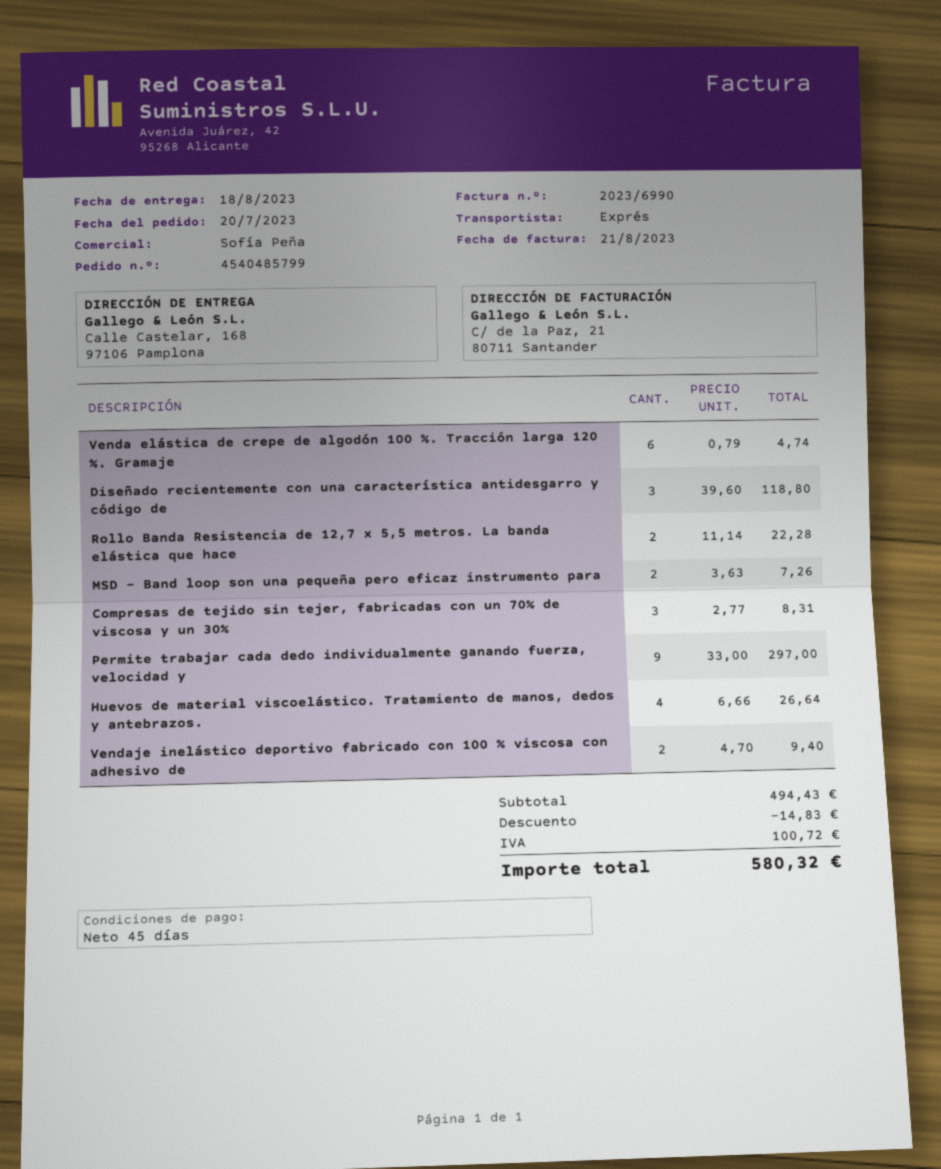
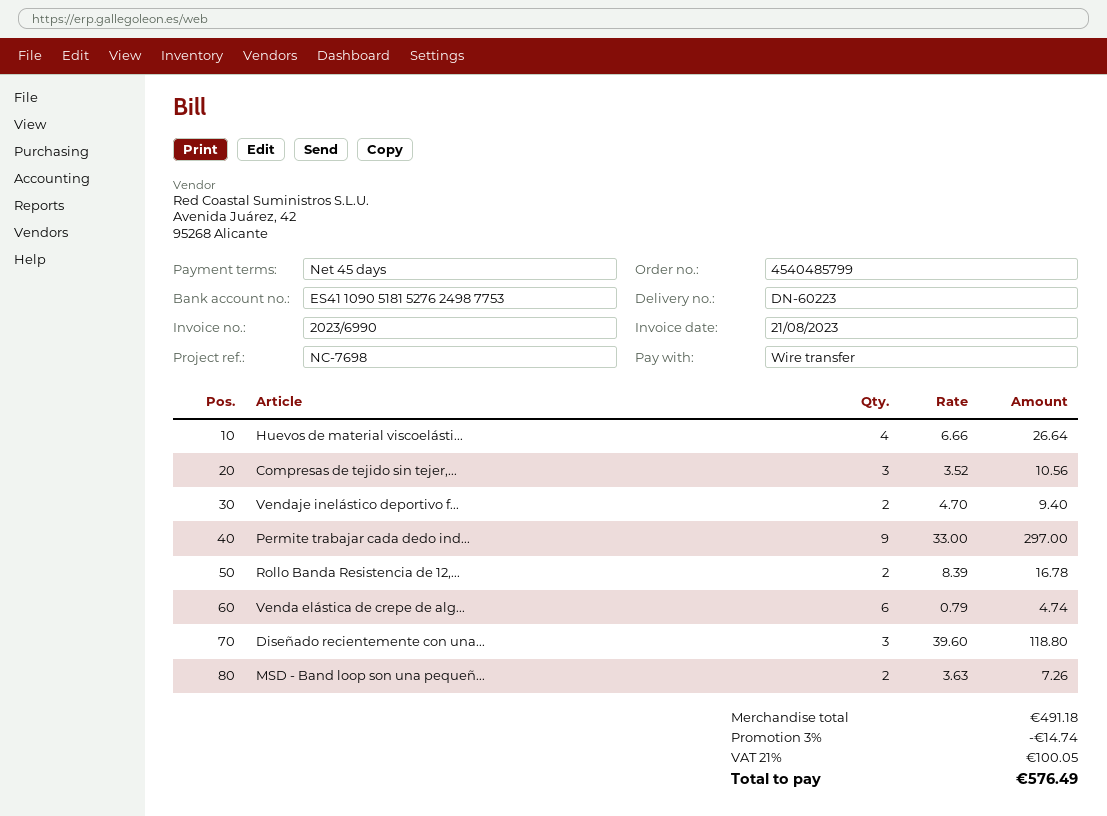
Rollo Banda Resistencia de 12,7 x 5,5 metros. La banda elástica que hace: 2 x 11.14 = 22.28 -> 2 x 8.39 = 16.78
Compresas de tejido sin tejer, fabricadas con un 70% de viscosa y un 30%: 3 x 2.77 = 8.31 -> 3 x 3.52 = 10.56
subtotal: 494.43 -> 491.18
discount: 14.83 -> 14.74
tax: 100.72 -> 100.05
total: 580.32 -> 576.49

